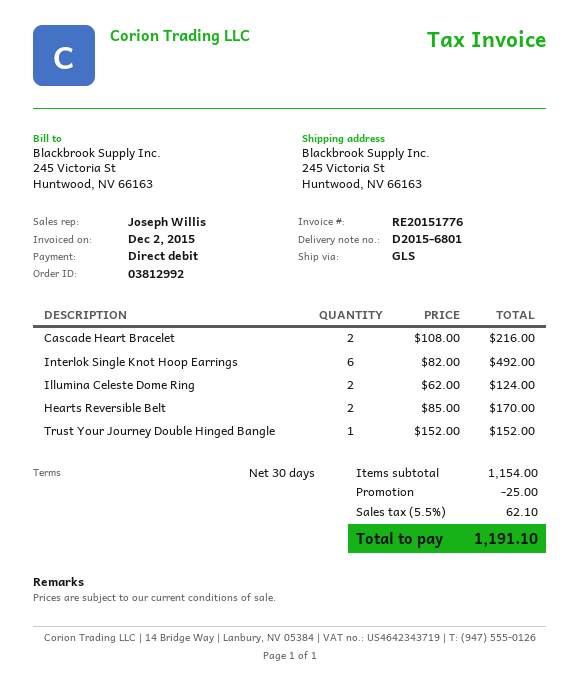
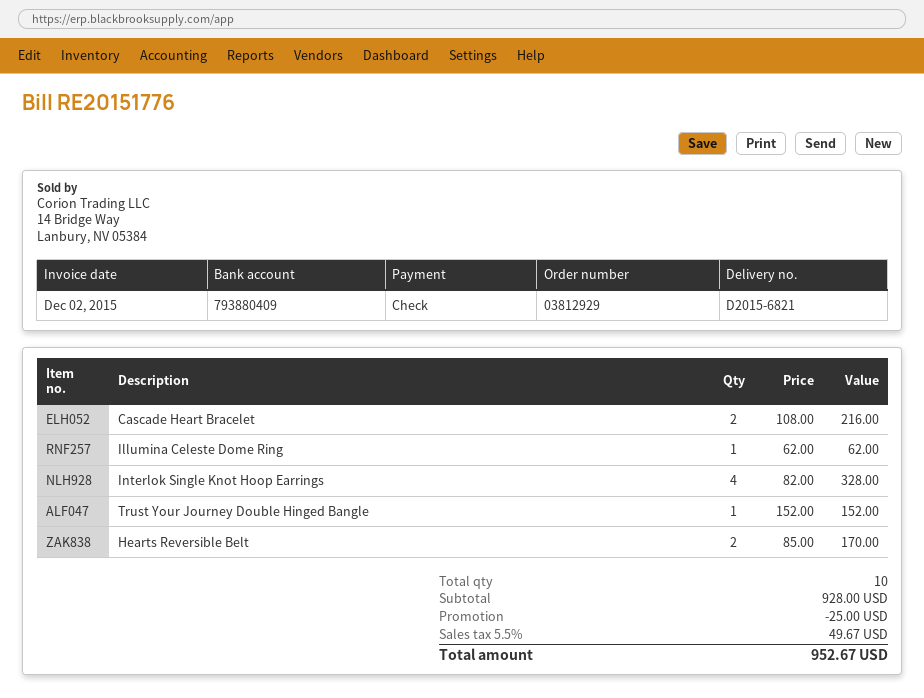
order number: 03812992 -> 03812929
delivery note number: D2015-6801 -> D2015-6821
payment method: direct debit -> cheque
Interlok Single Knot Hoop Earrings: 6 x 82.00 = 492.00 -> 4 x 82.00 = 328.00
Illumina Celeste Dome Ring: 2 x 62.00 = 124.00 -> 1 x 62.00 = 62.00
subtotal: 1154.00 -> 928.00
tax: 5.5% = 62.10 -> 5.5% = 49.67
total: 1191.10 -> 952.67

